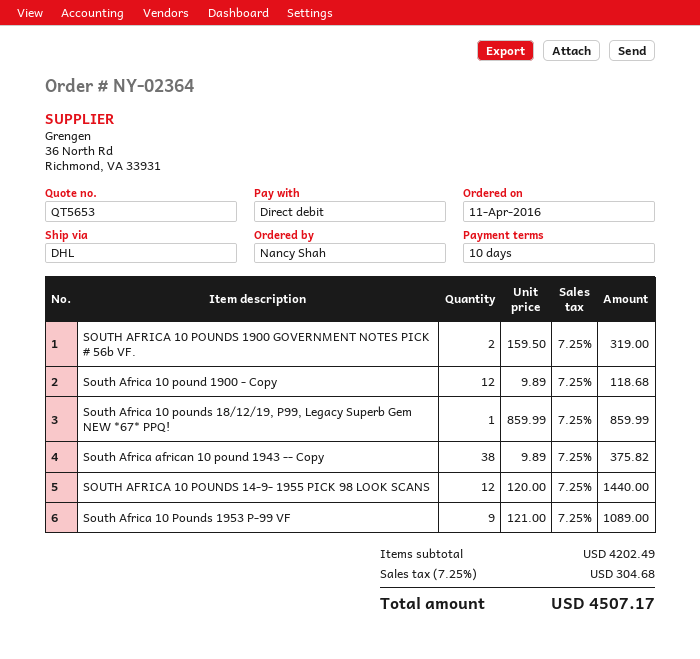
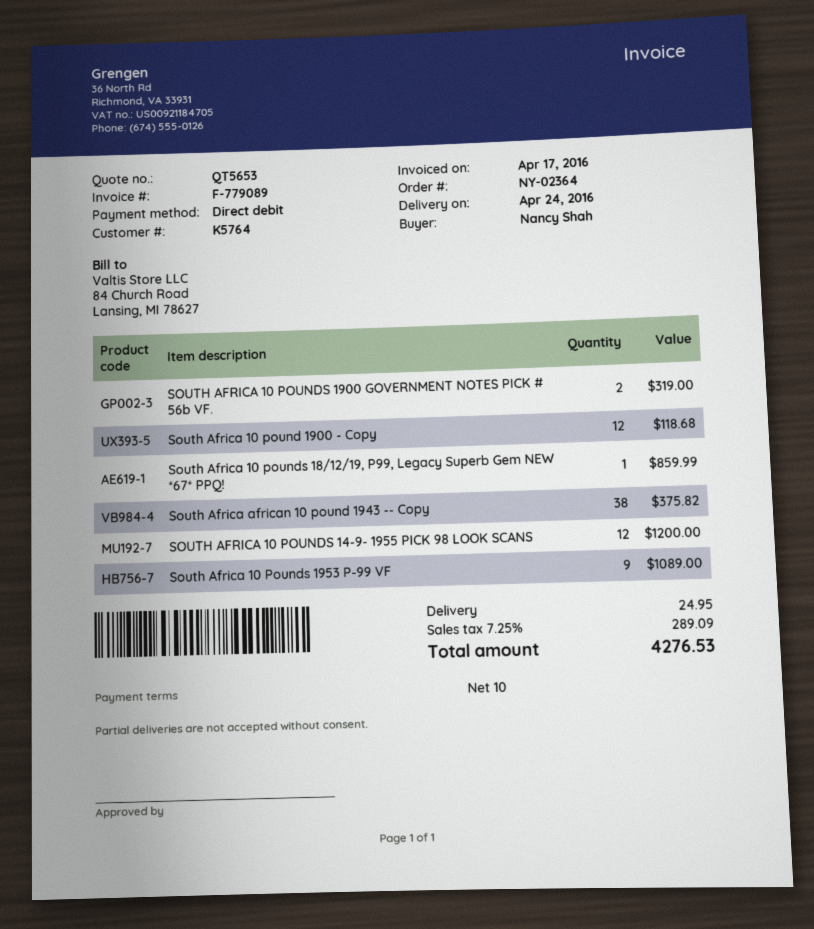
SOUTH AFRICA 10 POUNDS 14-9- 1955 PICK 98 LOOK SCANS: 12 for 1440.00 -> 12 for 1200.00
shipping: none -> 24.95
tax: 7.25% = 304.68 -> 7.25% = 289.09
total: 4507.17 -> 4276.53

